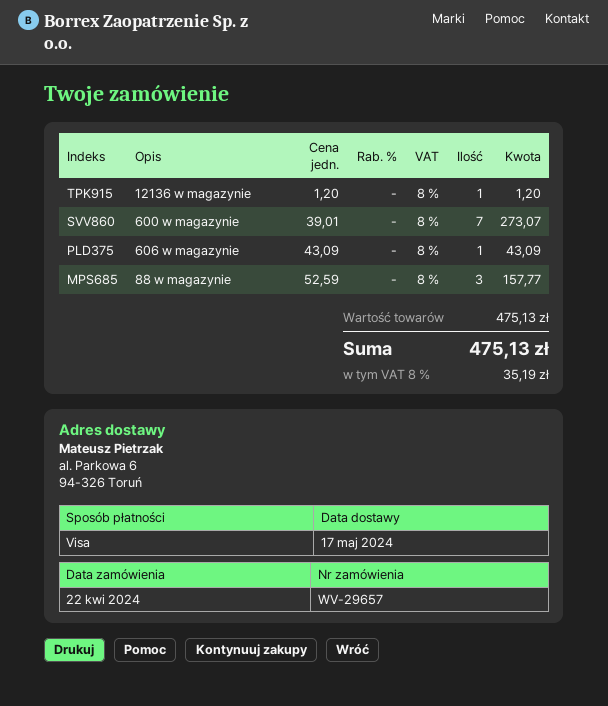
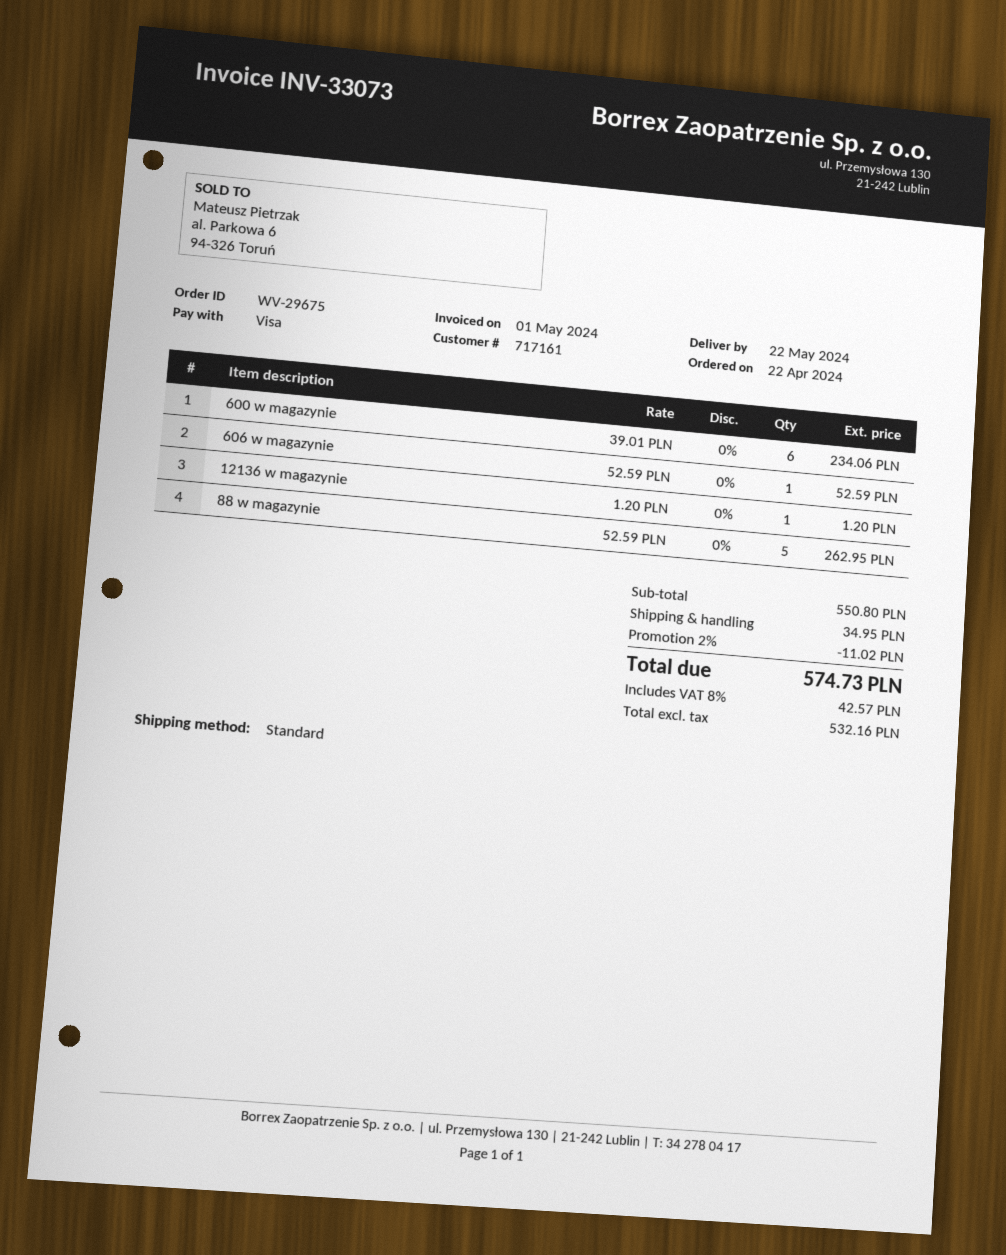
order number: WV-29657 -> WV-29675
delivery date: 2024-05-17 -> 2024-05-22
600 w magazynie: 7 x 39.01 = 273.07 -> 6 x 39.01 = 234.06
606 w magazynie: 1 x 43.09 = 43.09 -> 1 x 52.59 = 52.59
88 w magazynie: 3 x 52.59 = 157.77 -> 5 x 52.59 = 262.95
subtotal: 475.13 -> 550.80
discount: none -> 2% = 11.02
shipping: none -> 34.95
tax: 8% = 35.19 -> 8% = 42.57
total: 475.13 -> 574.73

